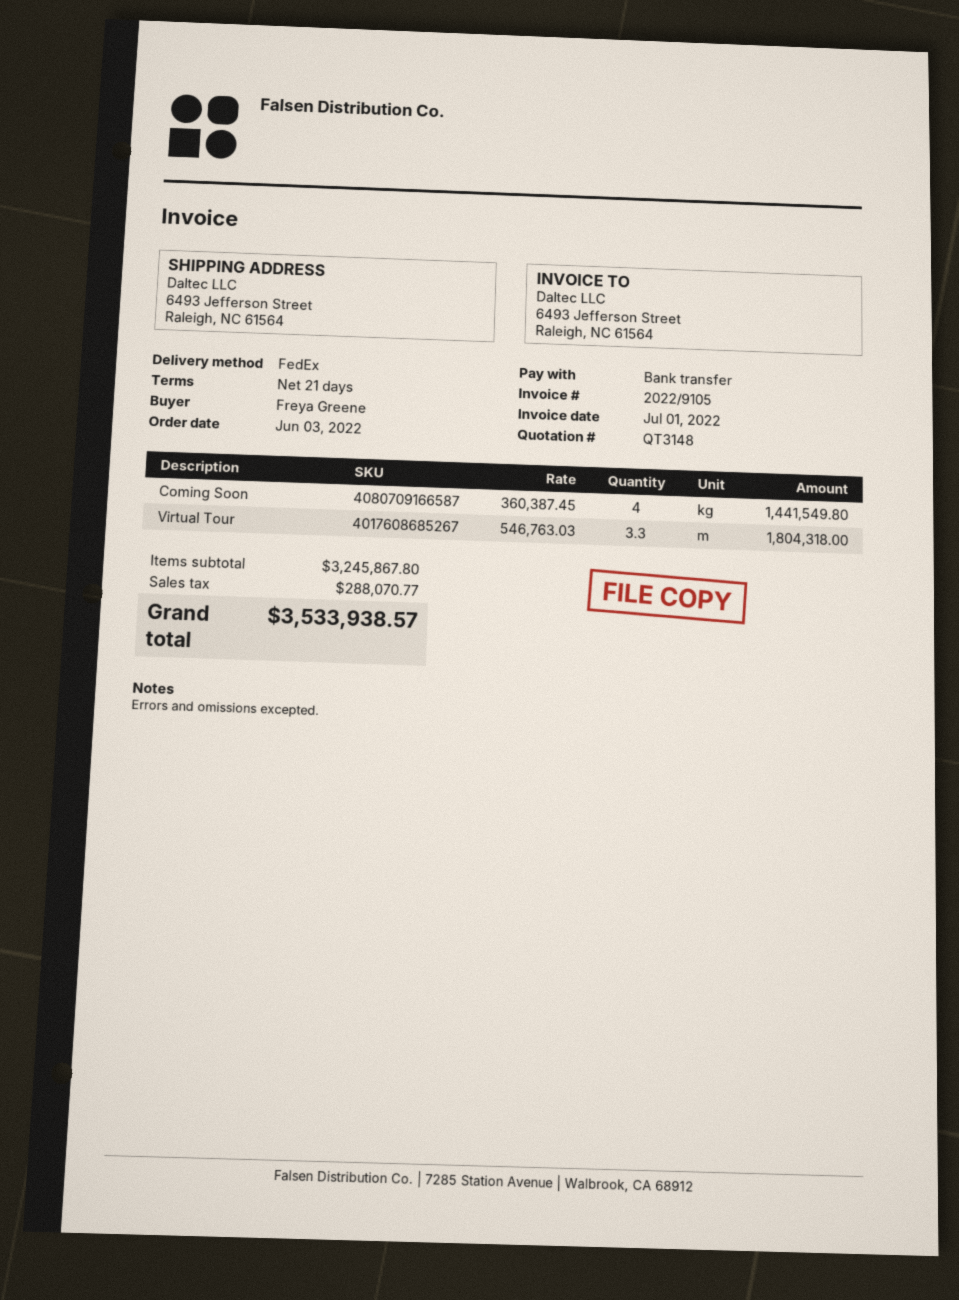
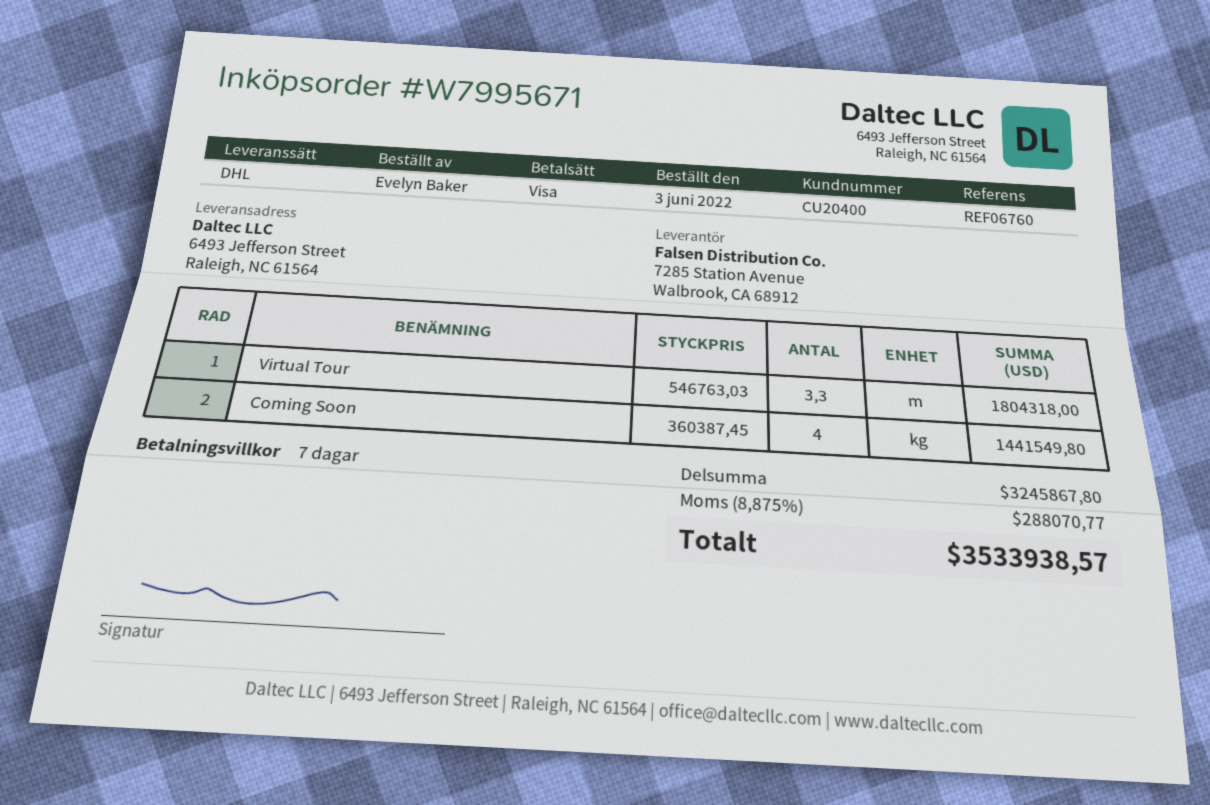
payment terms: 21 days -> 7 days
ordered by: Freya Greene -> Evelyn Baker
payment method: bank transfer -> Visa
shipping method: FedEx -> DHL

